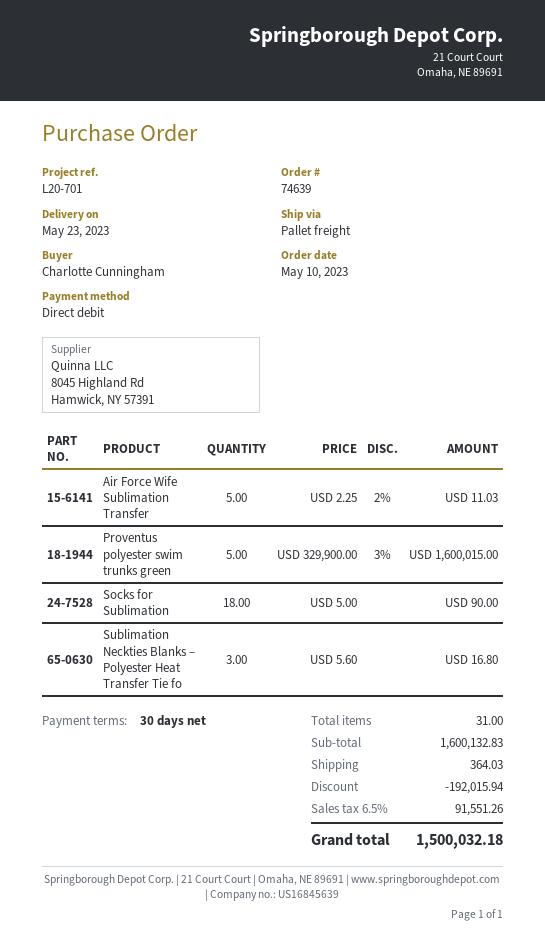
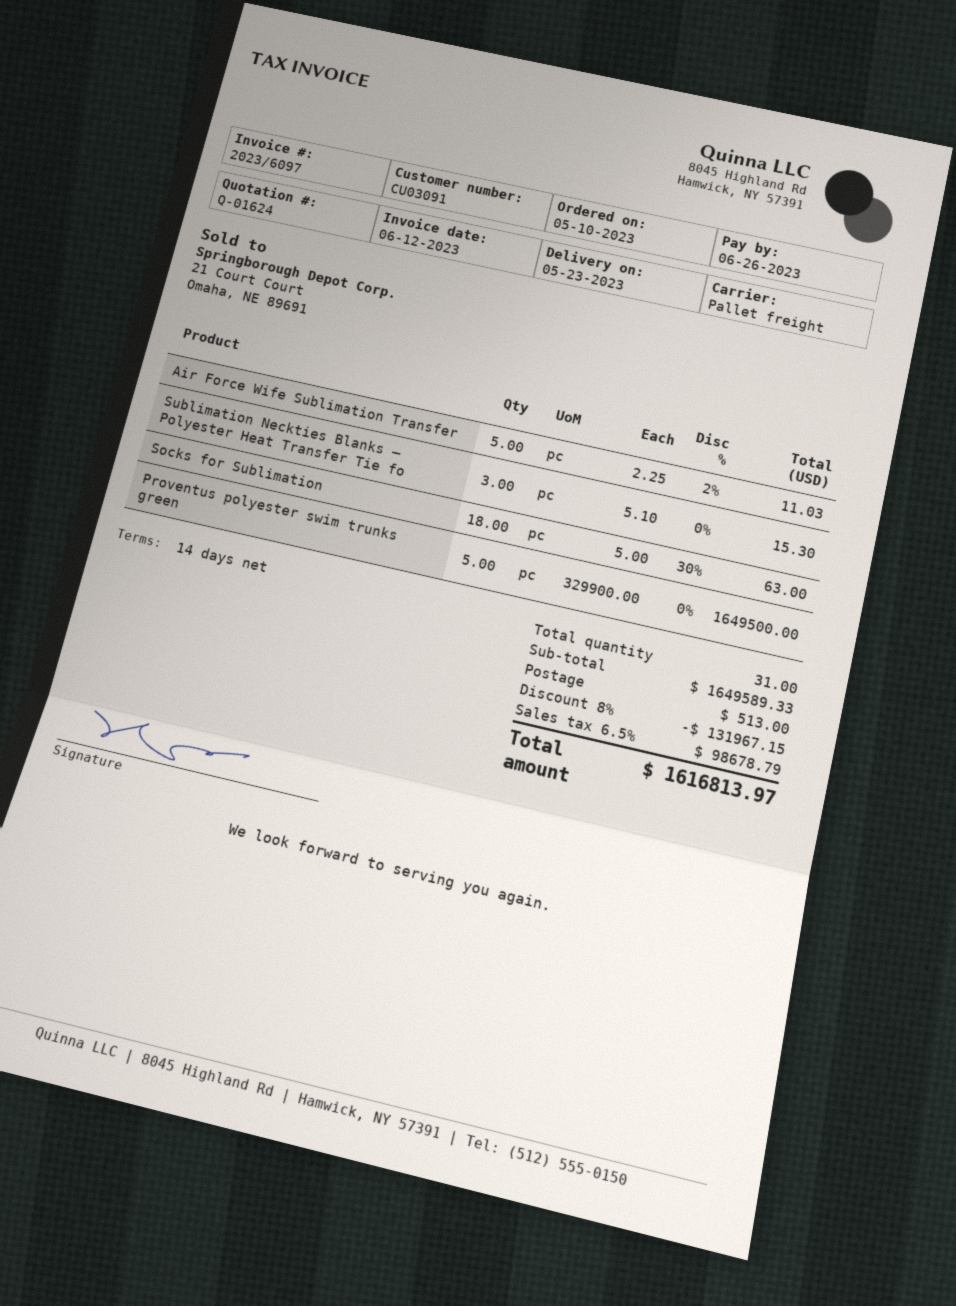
payment terms: 30 days -> 14 days
Proventus polyester swim trunks green: 5 x 329900.00 - 3% = 1600015.00 -> 5 x 329900.00 = 1649500.00
Socks for Sublimation: 18 x 5.00 = 90.00 -> 18 x 5.00 - 30% = 63.00
Sublimation Neckties Blanks – Polyester Heat Transfer Tie fo: 3 x 5.60 = 16.80 -> 3 x 5.10 = 15.30
subtotal: 1600132.83 -> 1649589.33
discount: 192015.94 -> 131967.15
shipping: 364.03 -> 513.00
tax: 6.5% = 91551.26 -> 6.5% = 98678.79
total: 1500032.18 -> 1616813.97

